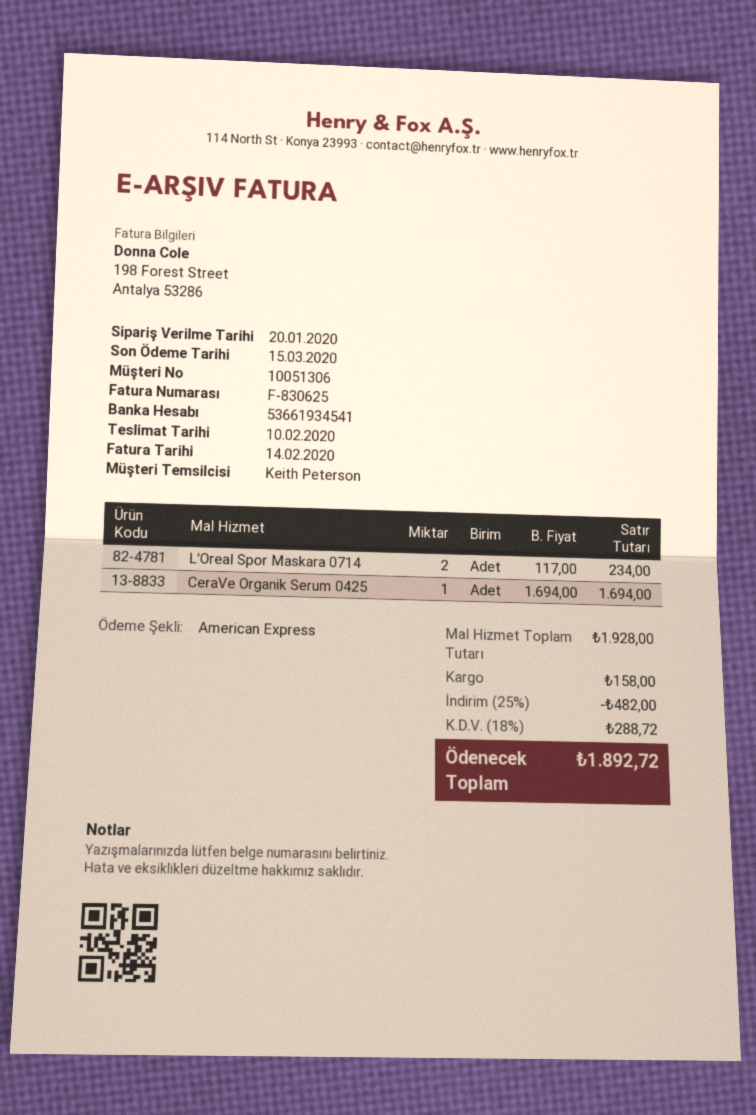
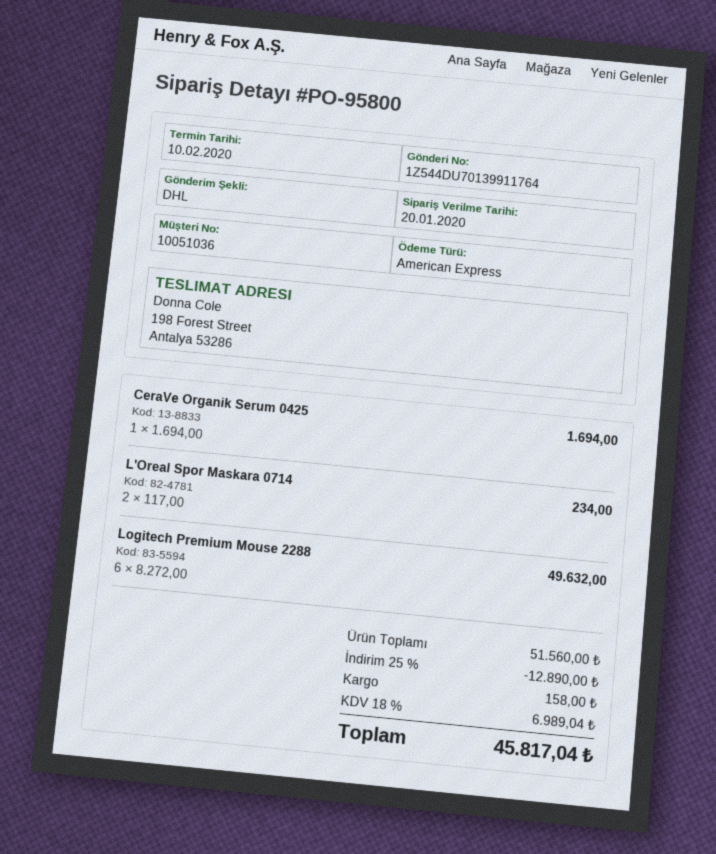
customer number: 10051306 -> 10051036
Logitech Premium Mouse 2288: none -> 6 x 8272.00 = 49632.00
subtotal: 1928.00 -> 51560.00
discount: 25% = 482.00 -> 25% = 12890.00
tax: 18% = 288.72 -> 18% = 6989.04
total: 1892.72 -> 45817.04

